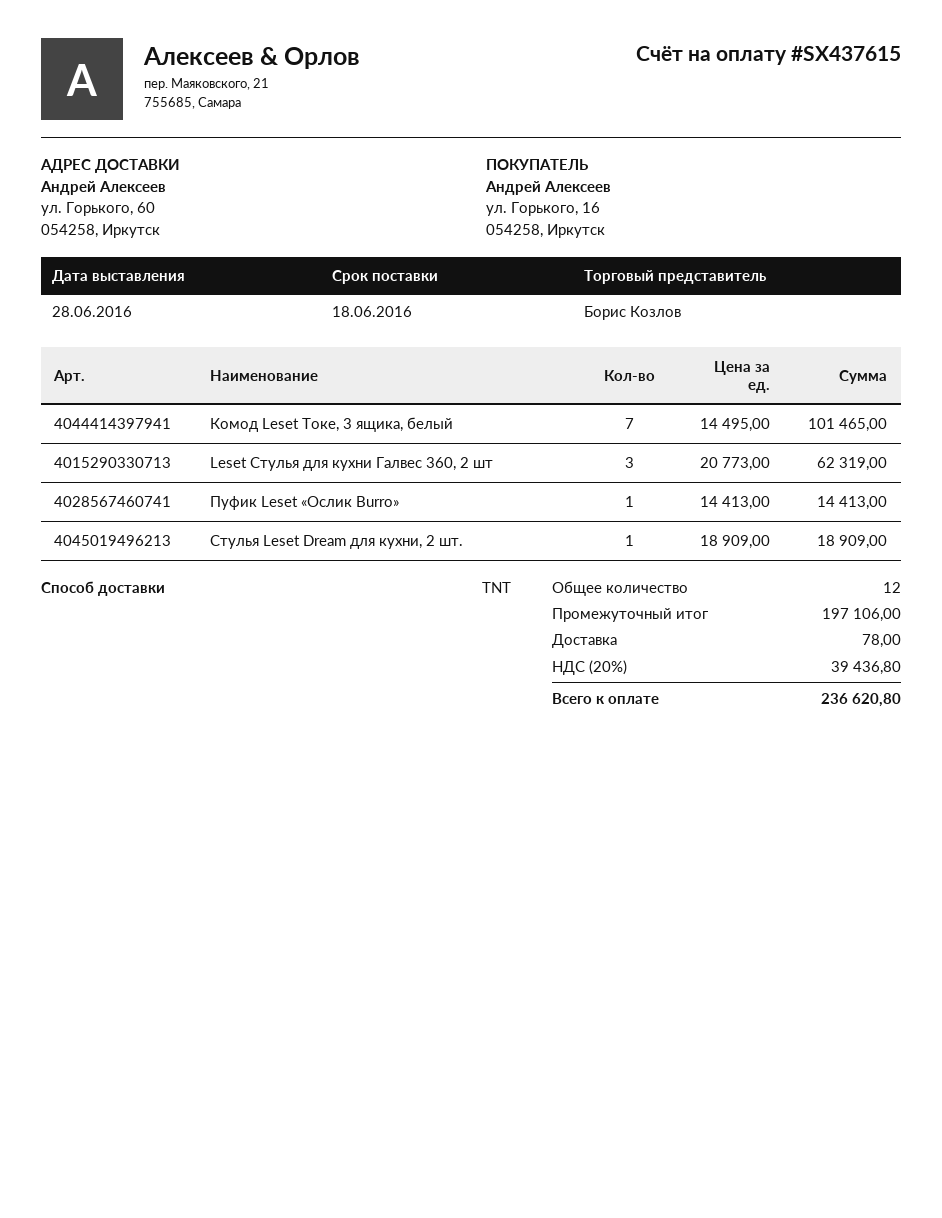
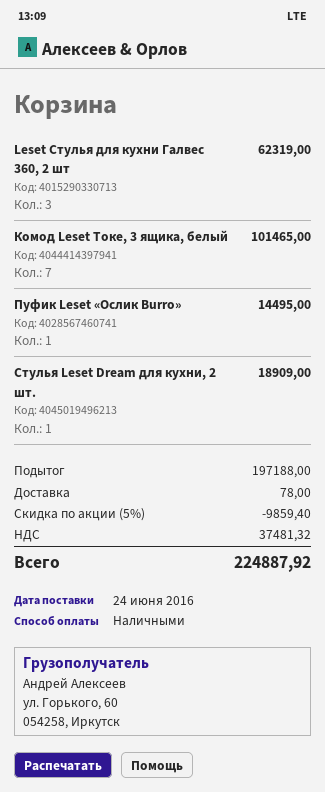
delivery date: 2016-06-18 -> 2016-06-24
Пуфик Leset «Ослик Burro»: 1 for 14413.00 -> 1 for 14495.00
subtotal: 197106.00 -> 197188.00
discount: none -> 5% = 9859.40
tax: 39436.80 -> 37481.32
total: 236620.80 -> 224887.92

